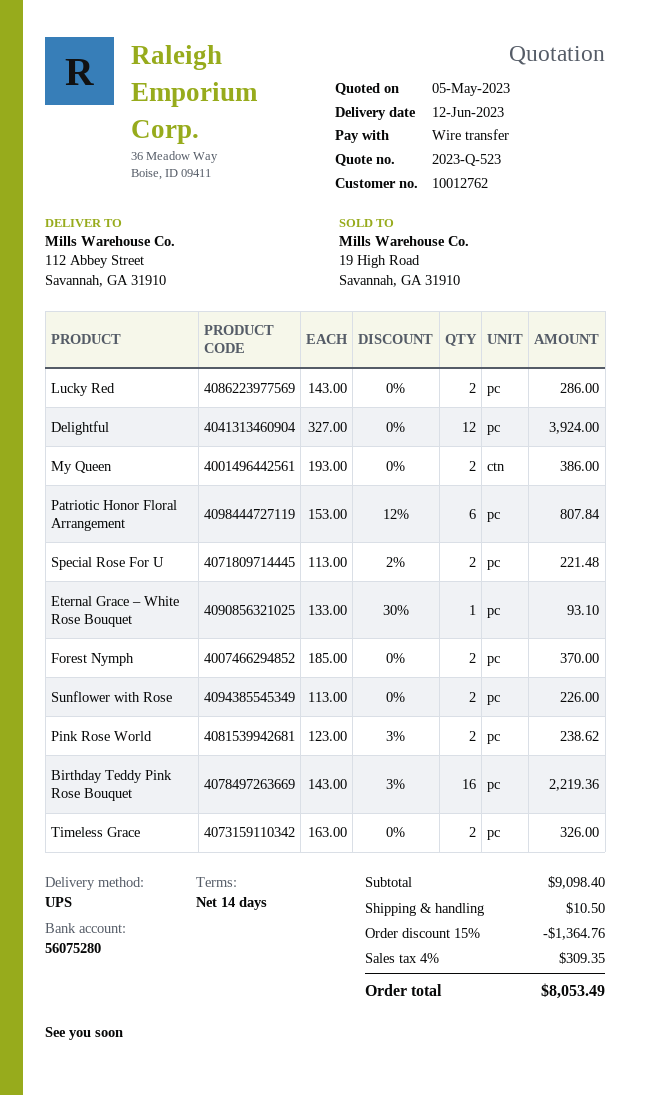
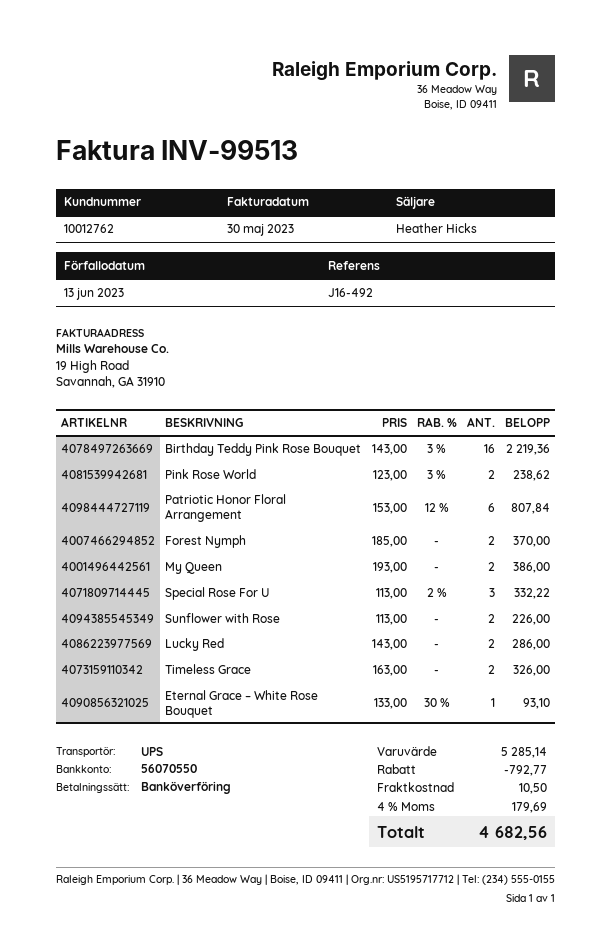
bank account: 56075280 -> 56070550
Delightful: 12 x 327.00 = 3924.00 -> none
Special Rose For U: 2 x 113.00 - 2% = 221.48 -> 3 x 113.00 - 2% = 332.22
subtotal: 9098.40 -> 5285.14
discount: 1364.76 -> 792.77
tax: 4% = 309.35 -> 4% = 179.69
total: 8053.49 -> 4682.56

